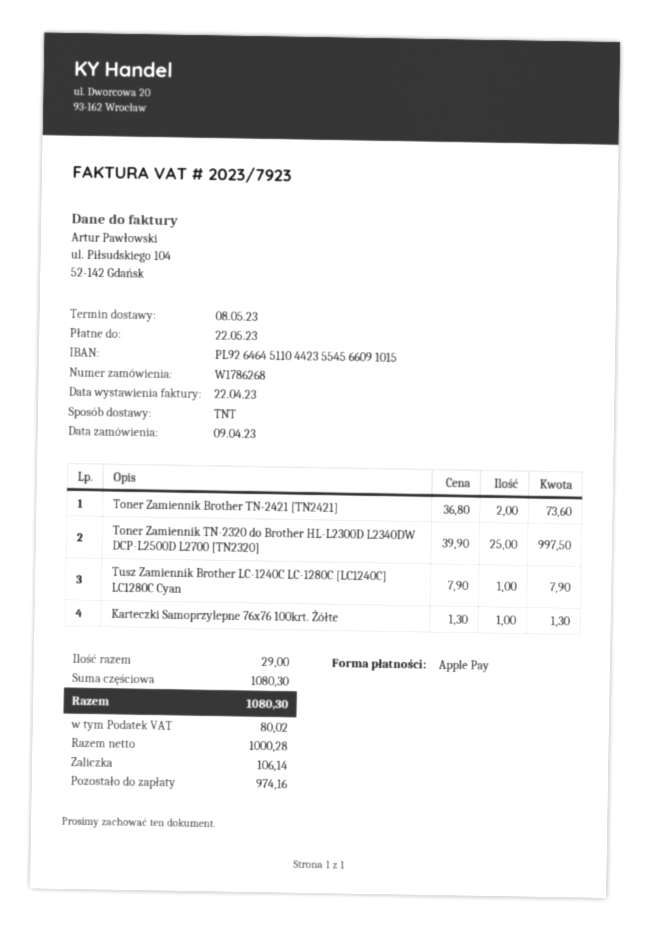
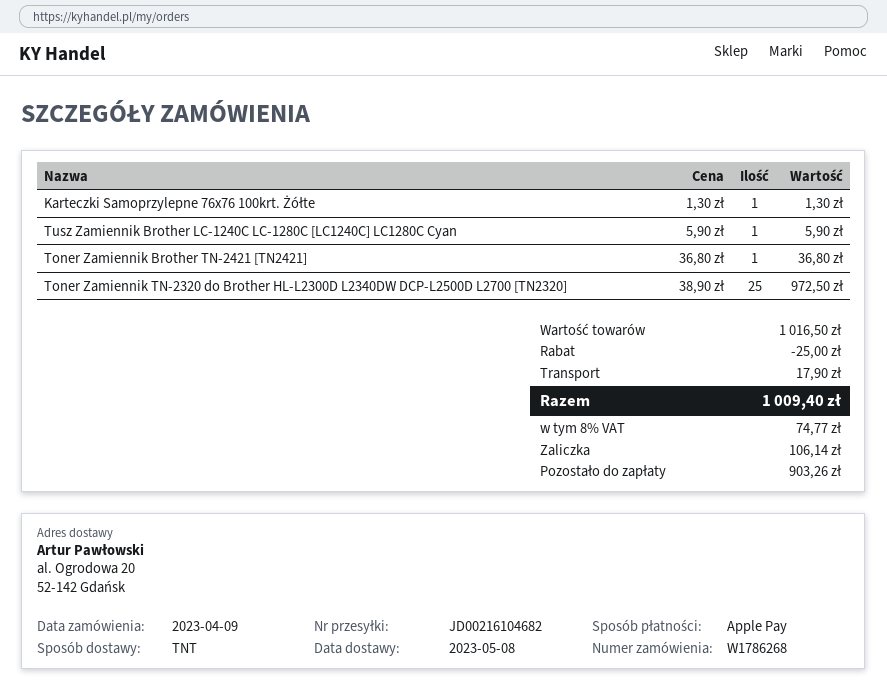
Toner Zamiennik Brother TN-2421 [TN2421]: 2 x 36.80 = 73.60 -> 1 x 36.80 = 36.80
Toner Zamiennik TN-2320 do Brother HL-L2300D L2340DW DCP-L2500D L2700 [TN2320]: 25 x 39.90 = 997.50 -> 25 x 38.90 = 972.50
Tusz Zamiennik Brother LC-1240C LC-1280C [LC1240C] LC1280C Cyan: 1 x 7.90 = 7.90 -> 1 x 5.90 = 5.90
subtotal: 1080.30 -> 1016.50
discount: none -> 25.00
shipping: none -> 17.90
tax: 80.02 -> 74.77
total: 1080.30 -> 1009.40
balance: 974.16 -> 903.26

